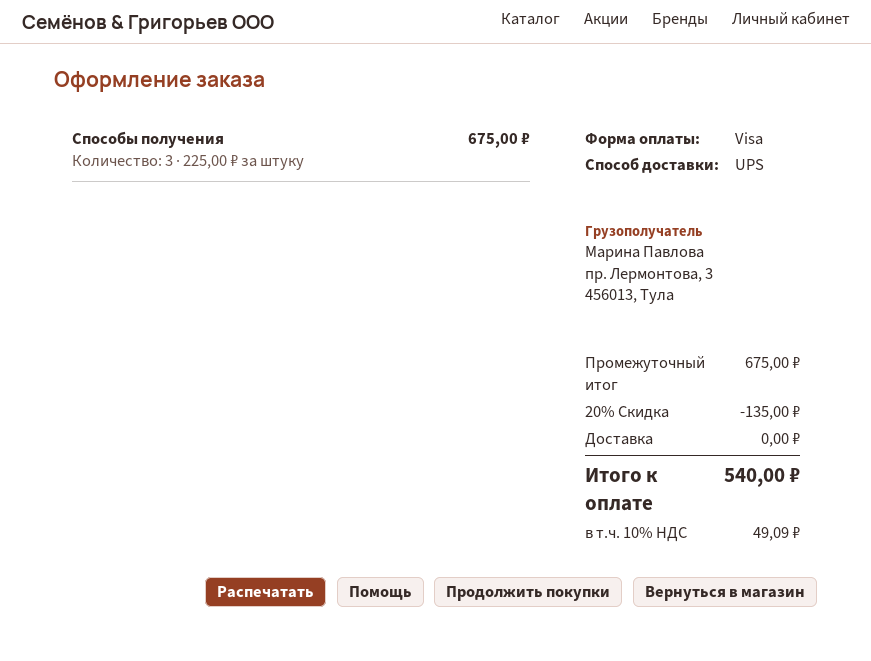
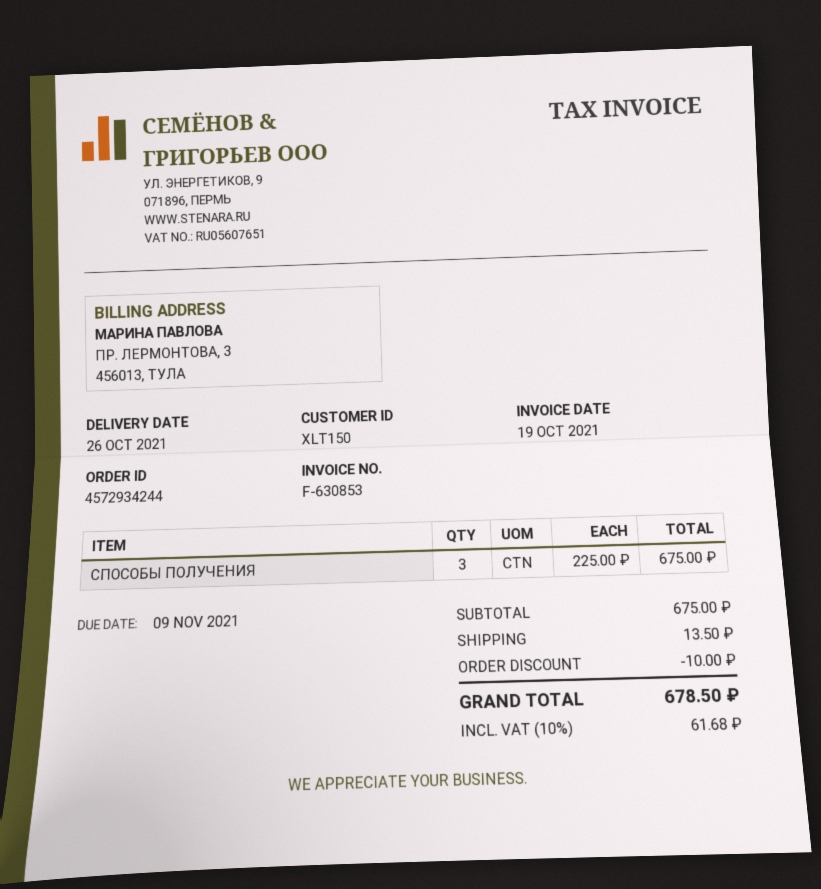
discount: 135.00 -> 10.00
shipping: 0.00 -> 13.50
tax: 10% = 49.09 -> 10% = 61.68
total: 540.00 -> 678.50

